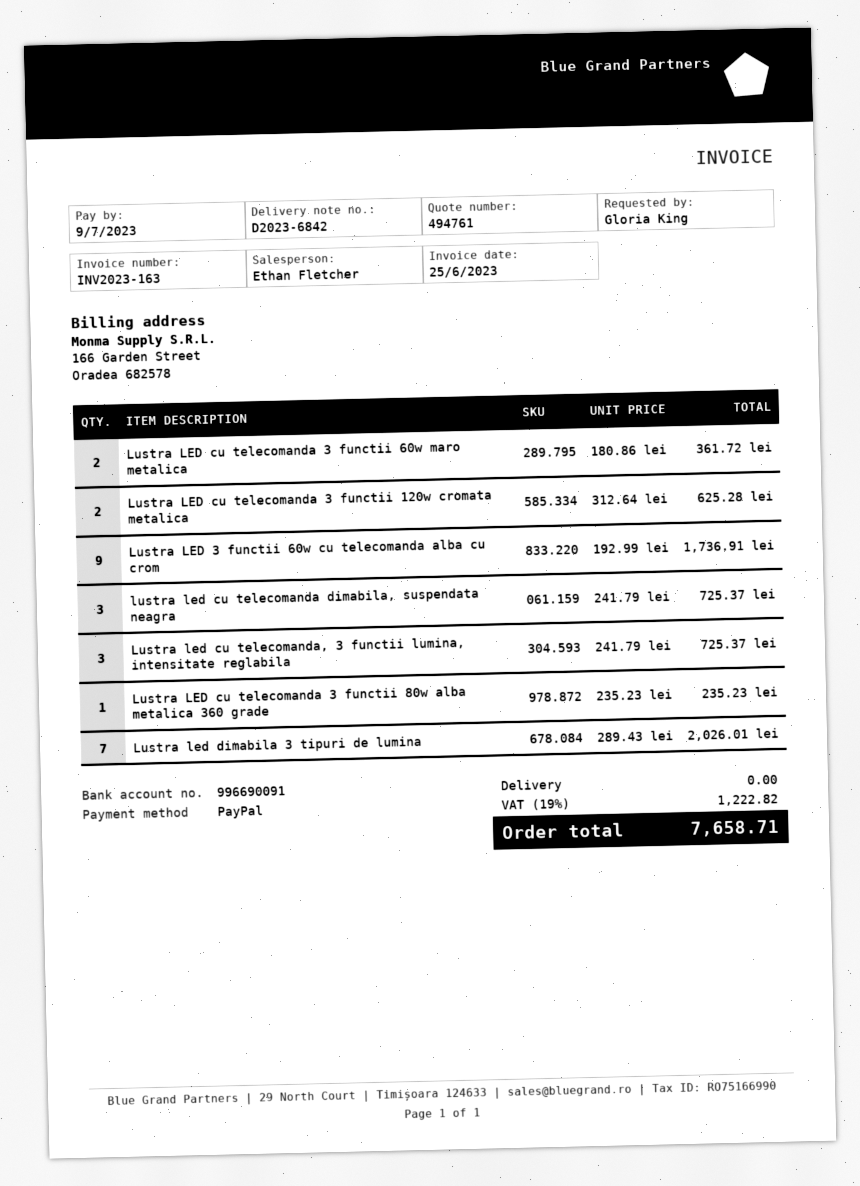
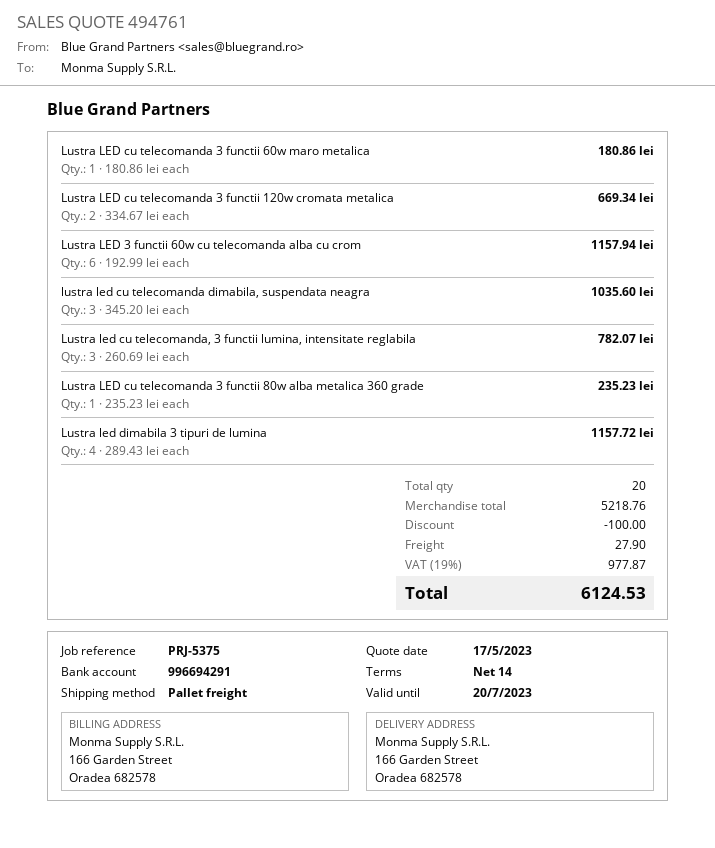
bank account: 996690091 -> 996694291
Lustra LED cu telecomanda 3 functii 60w maro metalica: 2 x 180.86 = 361.72 -> 1 x 180.86 = 180.86
Lustra LED cu telecomanda 3 functii 120w cromata metalica: 2 x 312.64 = 625.28 -> 2 x 334.67 = 669.34
Lustra LED 3 functii 60w cu telecomanda alba cu crom: 9 x 192.99 = 1736.91 -> 6 x 192.99 = 1157.94
lustra led cu telecomanda dimabila, suspendata neagra: 3 x 241.79 = 725.37 -> 3 x 345.20 = 1035.60
Lustra led cu telecomanda, 3 functii lumina, intensitate reglabila: 3 x 241.79 = 725.37 -> 3 x 260.69 = 782.07
Lustra led dimabila 3 tipuri de lumina: 7 x 289.43 = 2026.01 -> 4 x 289.43 = 1157.72
discount: none -> 100.00
shipping: 0.00 -> 27.90
tax: 19% = 1222.82 -> 19% = 977.87
total: 7658.71 -> 6124.53

